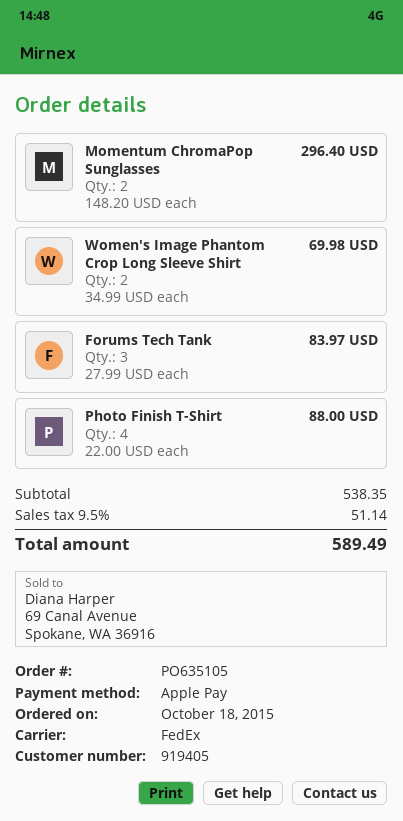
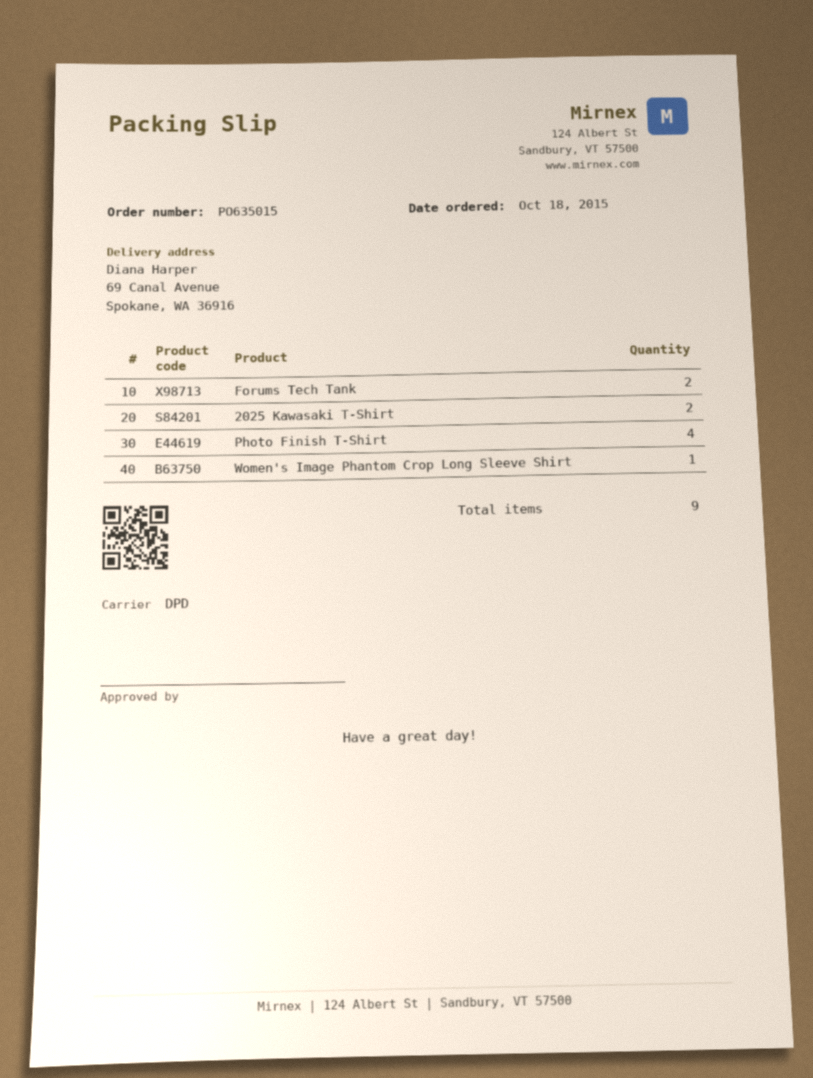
order number: PO635105 -> PO635015
shipping method: FedEx -> DPD
Momentum ChromaPop Sunglasses: 2 -> none
Women's Image Phantom Crop Long Sleeve Shirt: 2 -> 1
Forums Tech Tank: 3 -> 2
2025 Kawasaki T-Shirt: none -> 2

